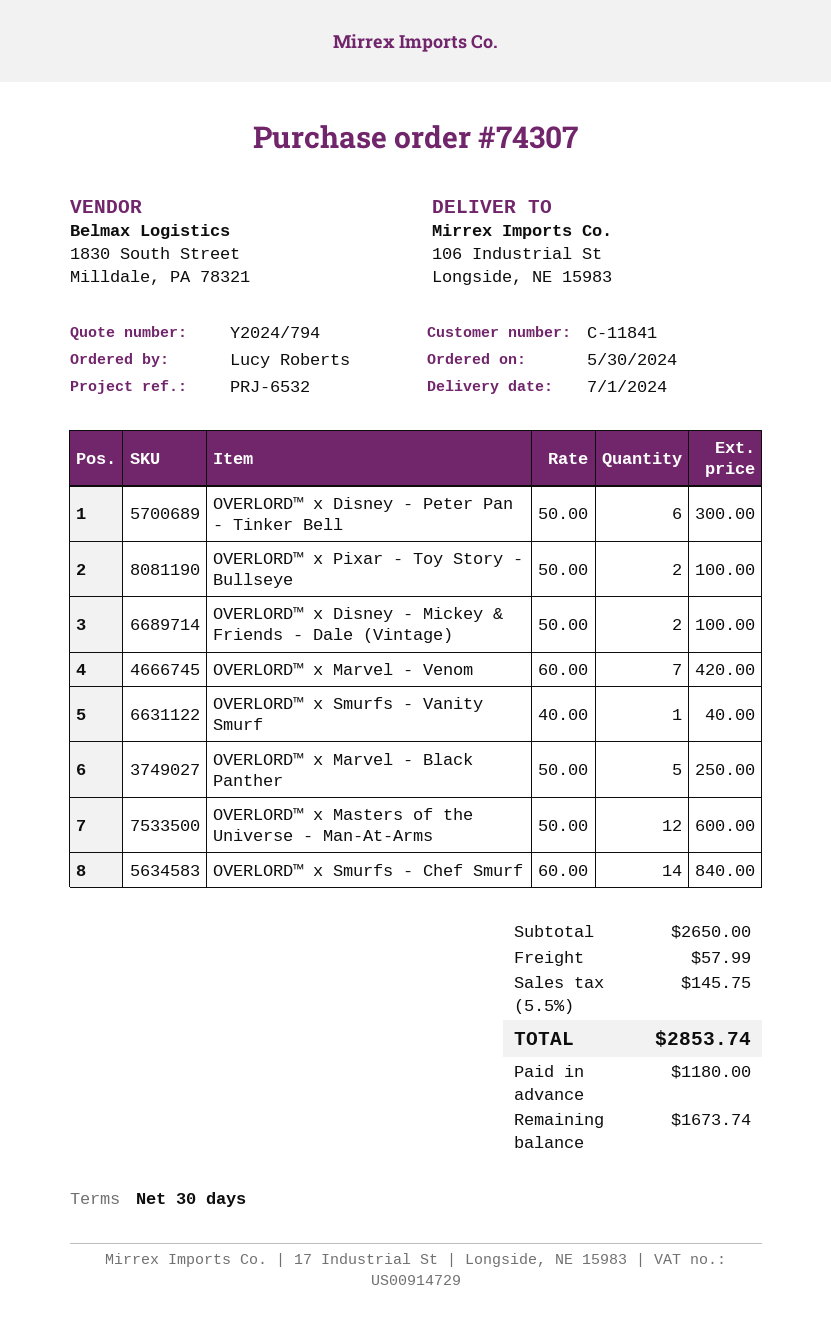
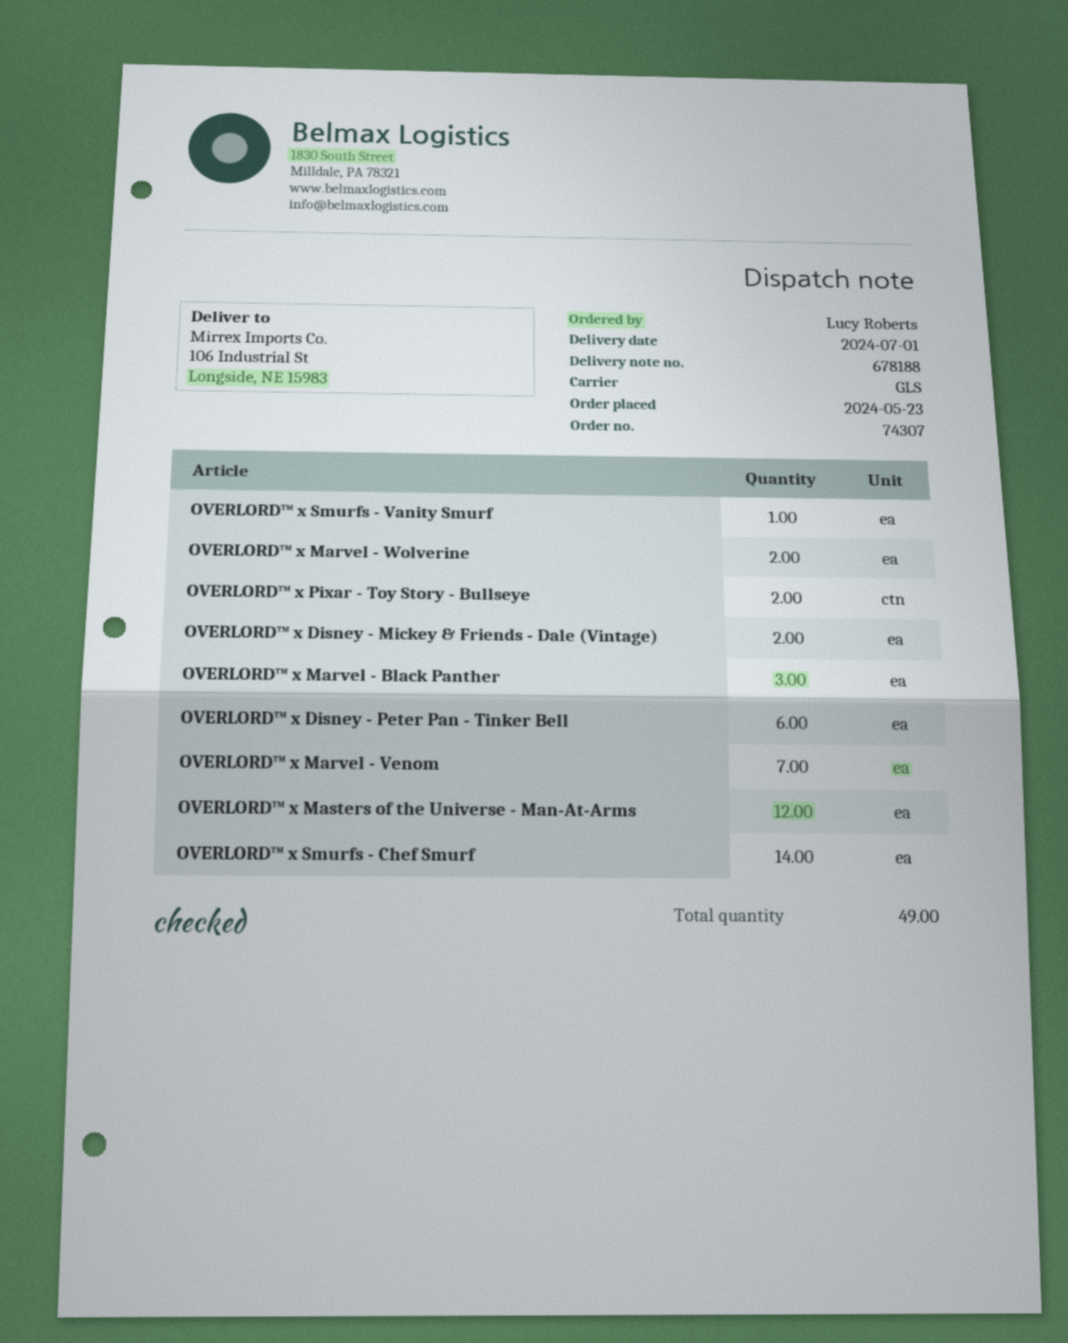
order date: 2024-05-30 -> 2024-05-23
OVERLORD™ x Marvel - Black Panther: 5 -> 3
OVERLORD™ x Marvel - Wolverine: none -> 2

